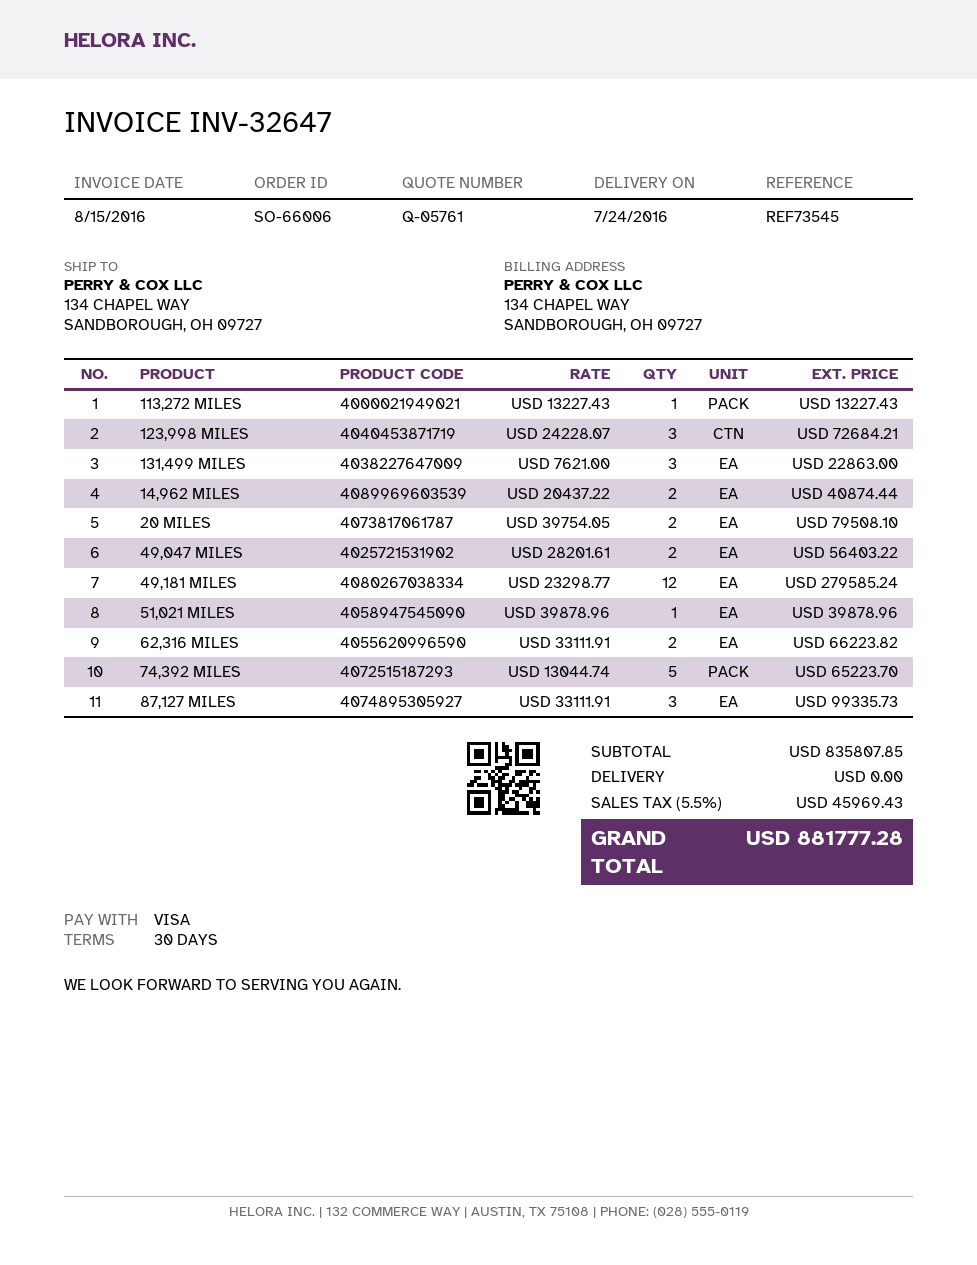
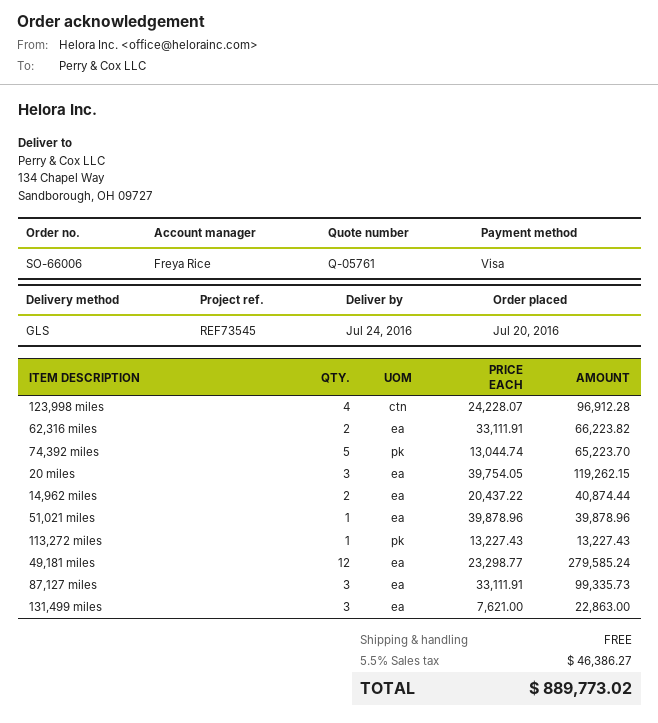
123,998 MILES: 3 x 24228.07 = 72684.21 -> 4 x 24228.07 = 96912.28
20 MILES: 2 x 39754.05 = 79508.10 -> 3 x 39754.05 = 119262.15
49,047 MILES: 2 x 28201.61 = 56403.22 -> none
tax: 5.5% = 45969.43 -> 5.5% = 46386.27
total: 881777.28 -> 889773.02

